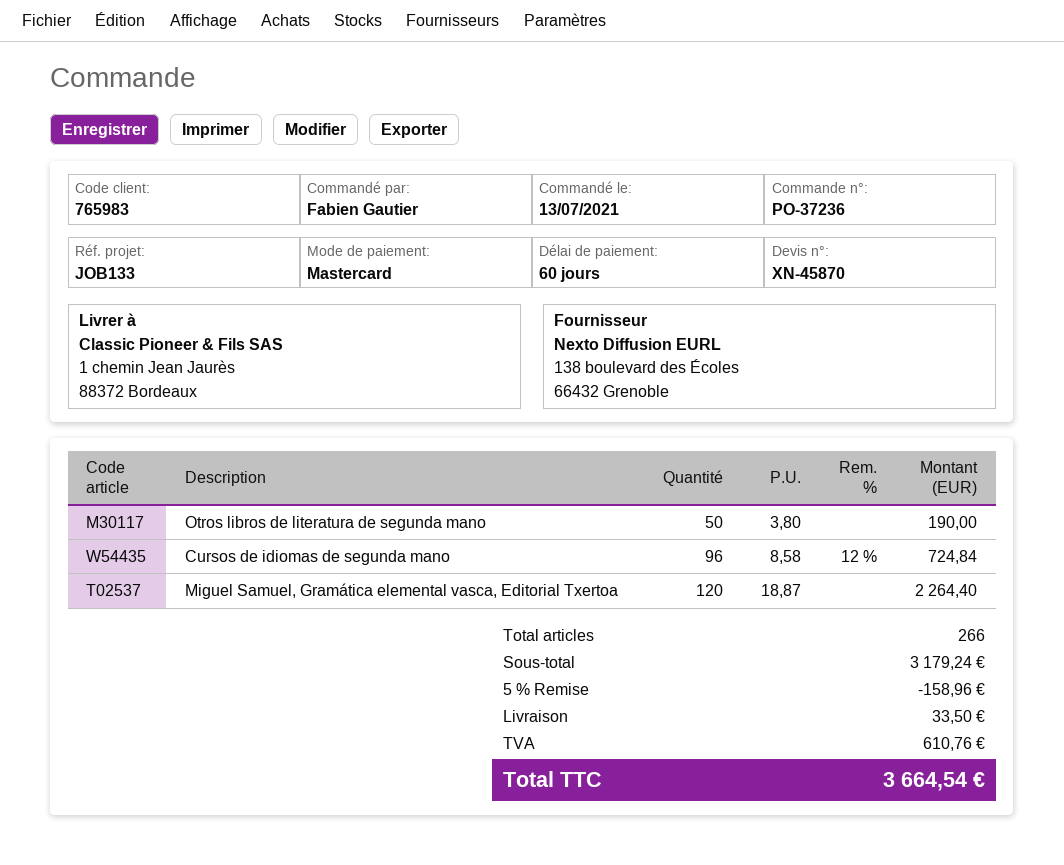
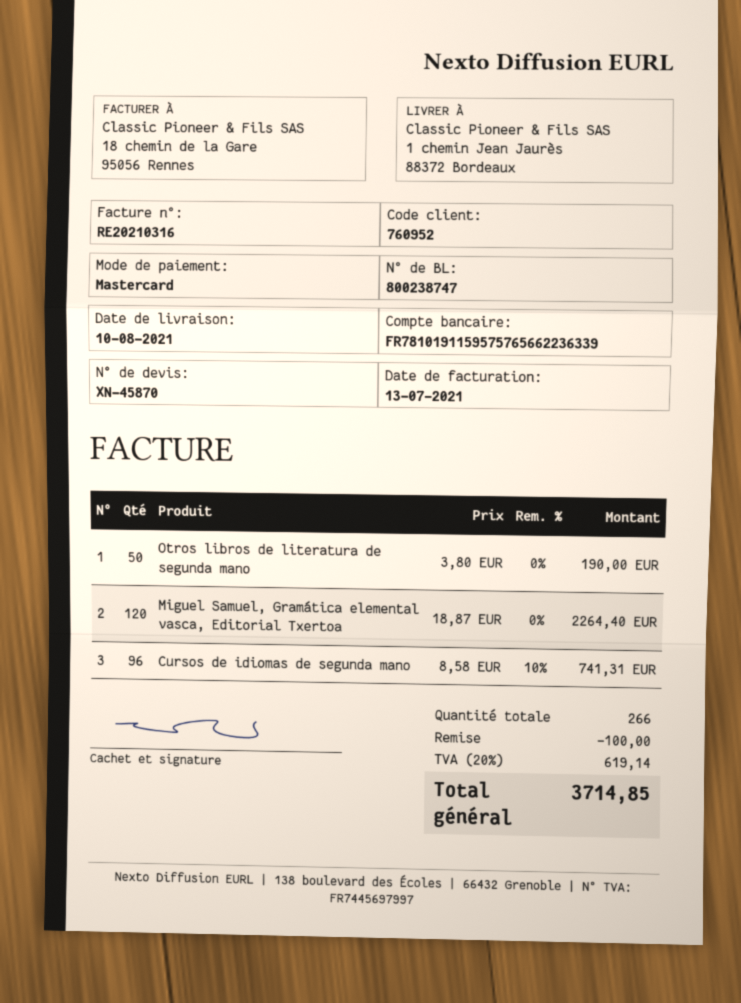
customer number: 765983 -> 760952
Cursos de idiomas de segunda mano: 96 x 8.58 - 12% = 724.84 -> 96 x 8.58 - 10% = 741.31
discount: 158.96 -> 100.00
shipping: 33.50 -> none
tax: 610.76 -> 619.14
total: 3664.54 -> 3714.85

